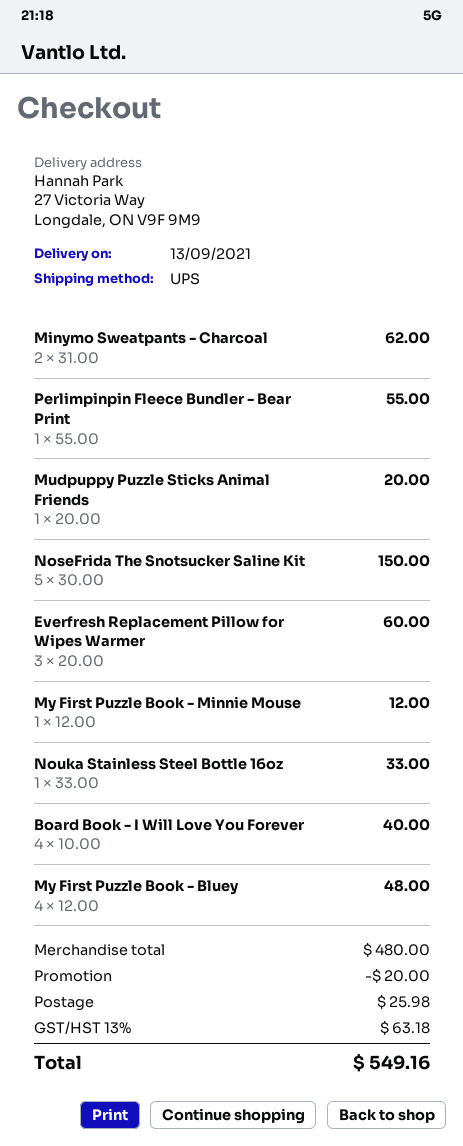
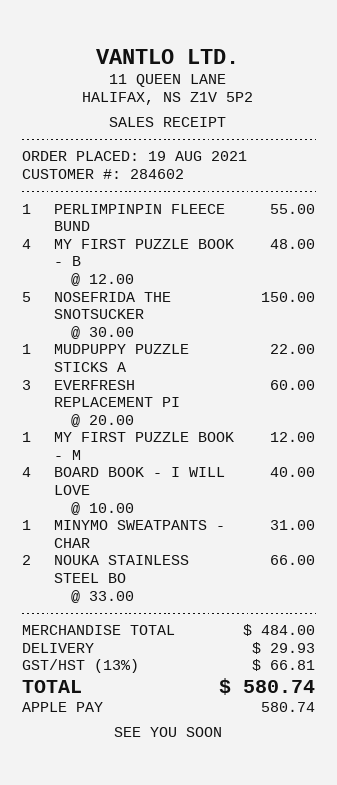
Minymo Sweatpants - Charcoal: 2 x 31.00 = 62.00 -> 1 x 31.00 = 31.00
Mudpuppy Puzzle Sticks Animal Friends: 1 x 20.00 = 20.00 -> 1 x 22.00 = 22.00
Nouka Stainless Steel Bottle 16oz: 1 x 33.00 = 33.00 -> 2 x 33.00 = 66.00
subtotal: 480.00 -> 484.00
discount: 20.00 -> none
shipping: 25.98 -> 29.93
tax: 13% = 63.18 -> 13% = 66.81
total: 549.16 -> 580.74

